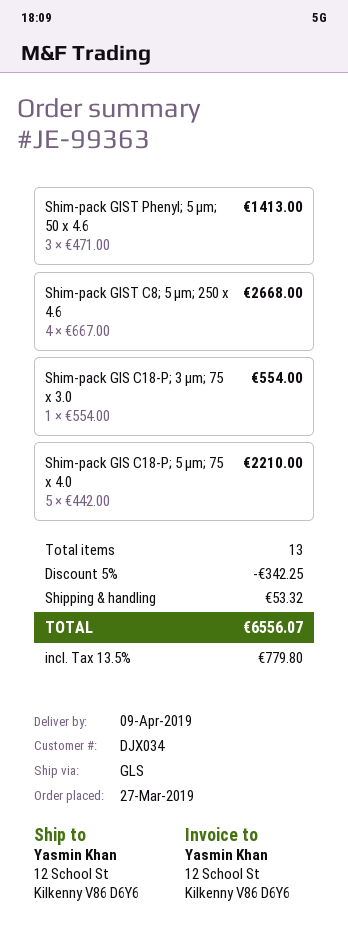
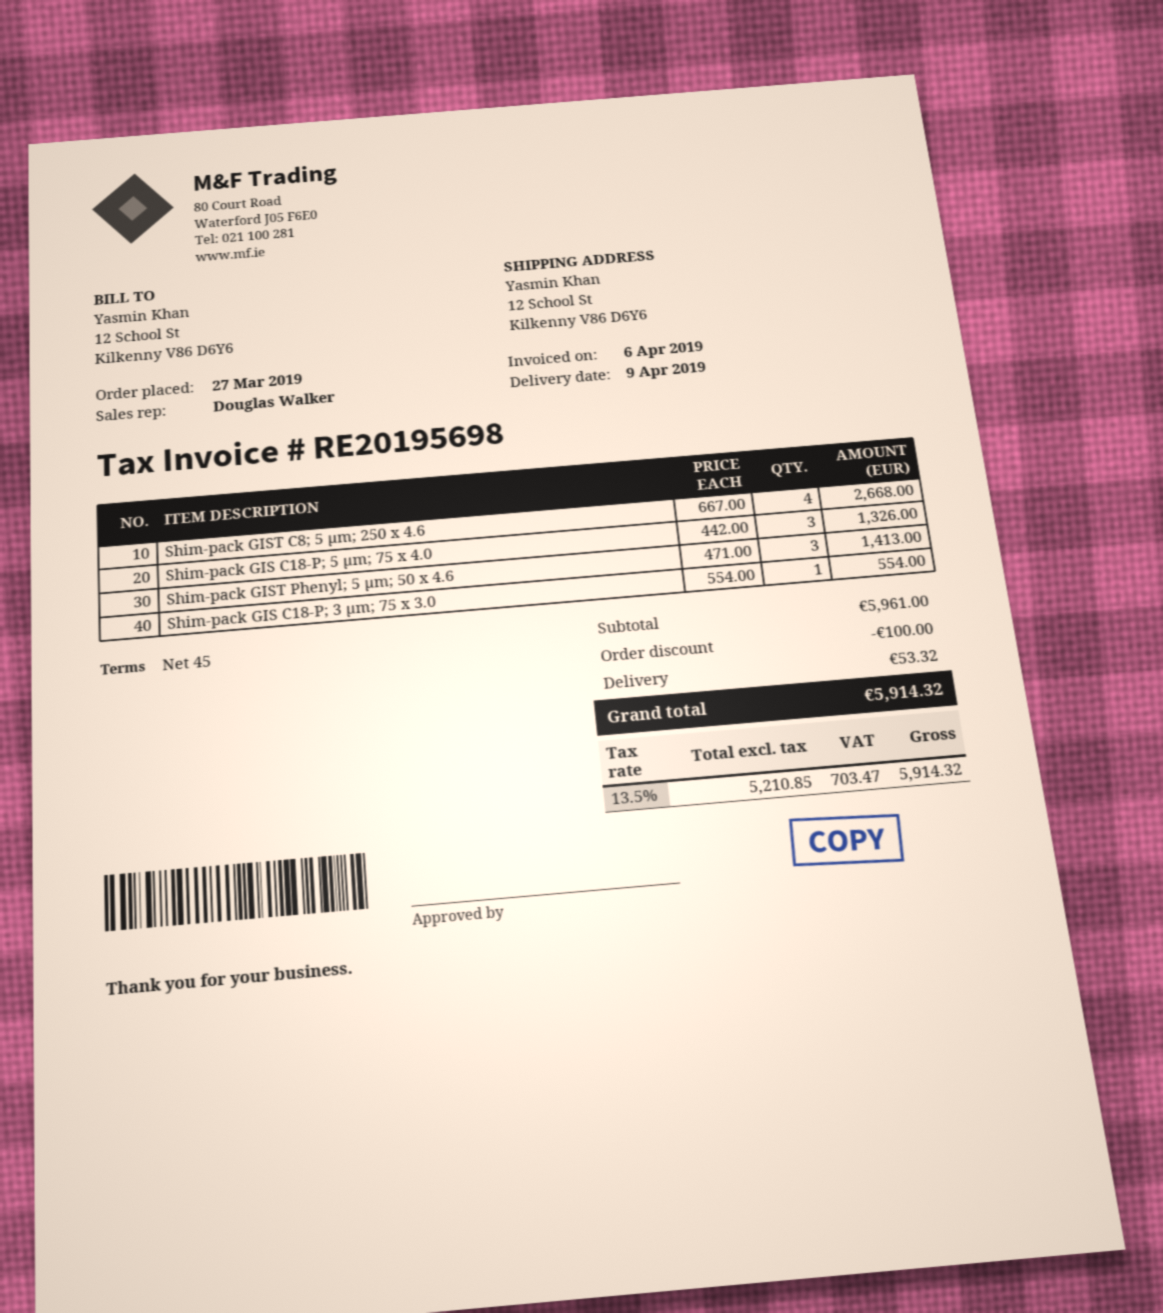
Shim-pack GIS C18-P; 5 µm; 75 x 4.0: 5 x 442.00 = 2210.00 -> 3 x 442.00 = 1326.00
discount: 342.25 -> 100.00
tax: 13.5% = 779.80 -> 13.5% = 703.47
total: 6556.07 -> 5914.32

